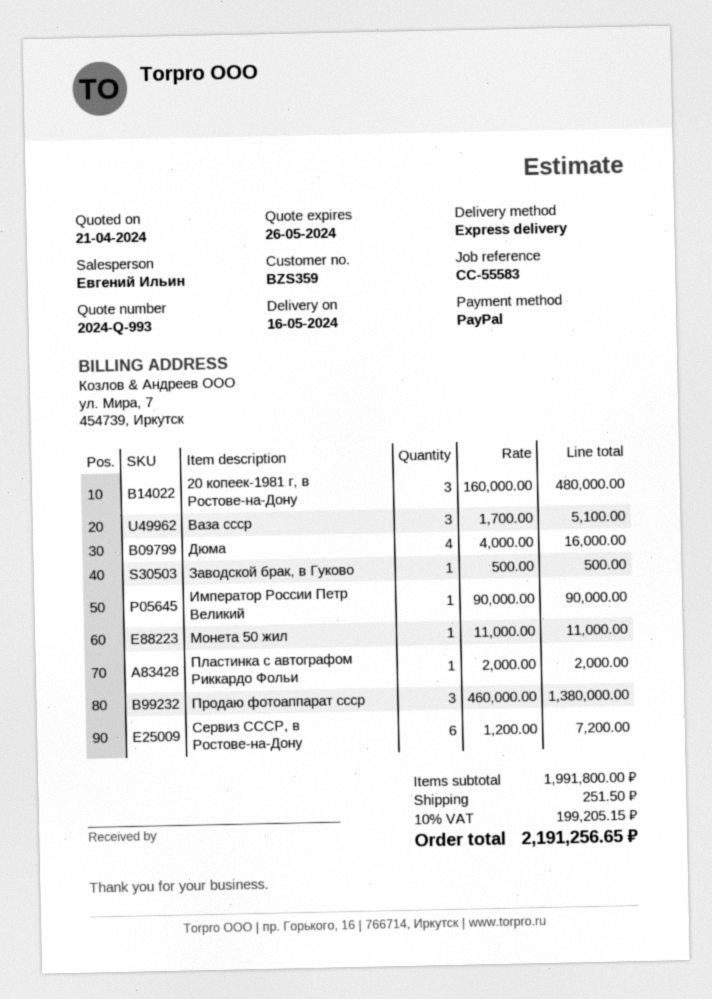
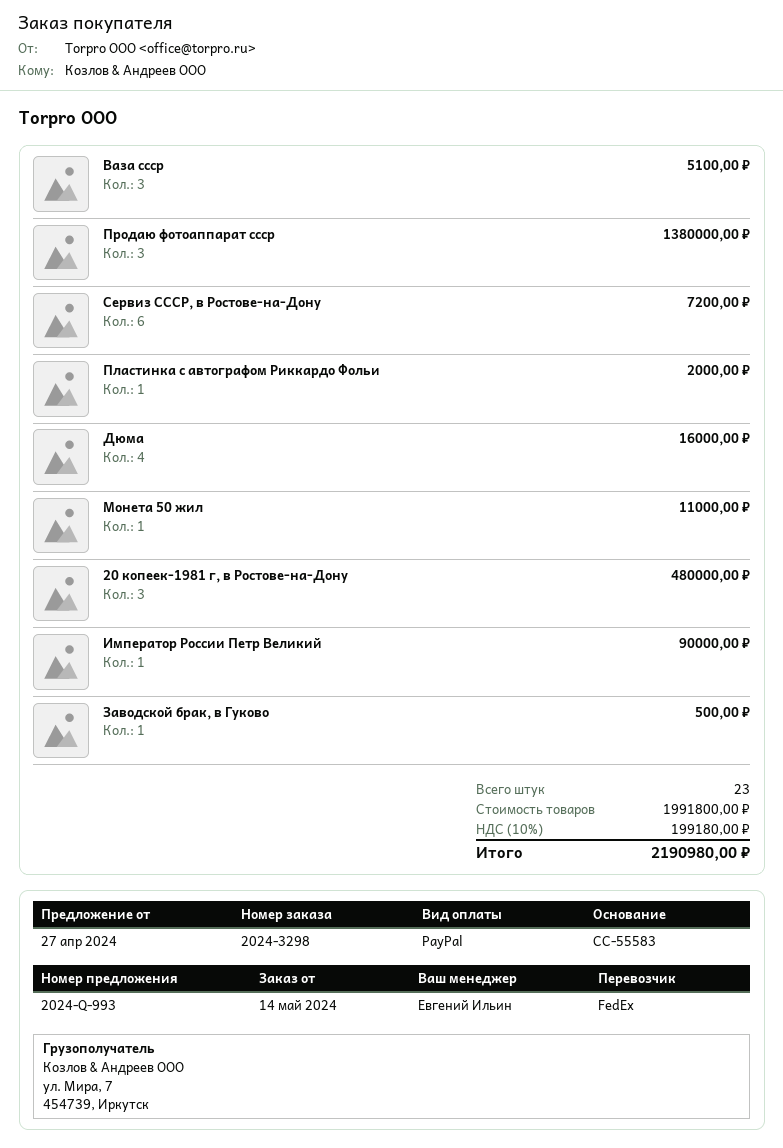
quote date: 2024-04-21 -> 2024-04-27
shipping method: express -> FedEx
shipping: 251.50 -> none
tax: 10% = 199205.15 -> 10% = 199180.00
total: 2191256.65 -> 2190980.00

